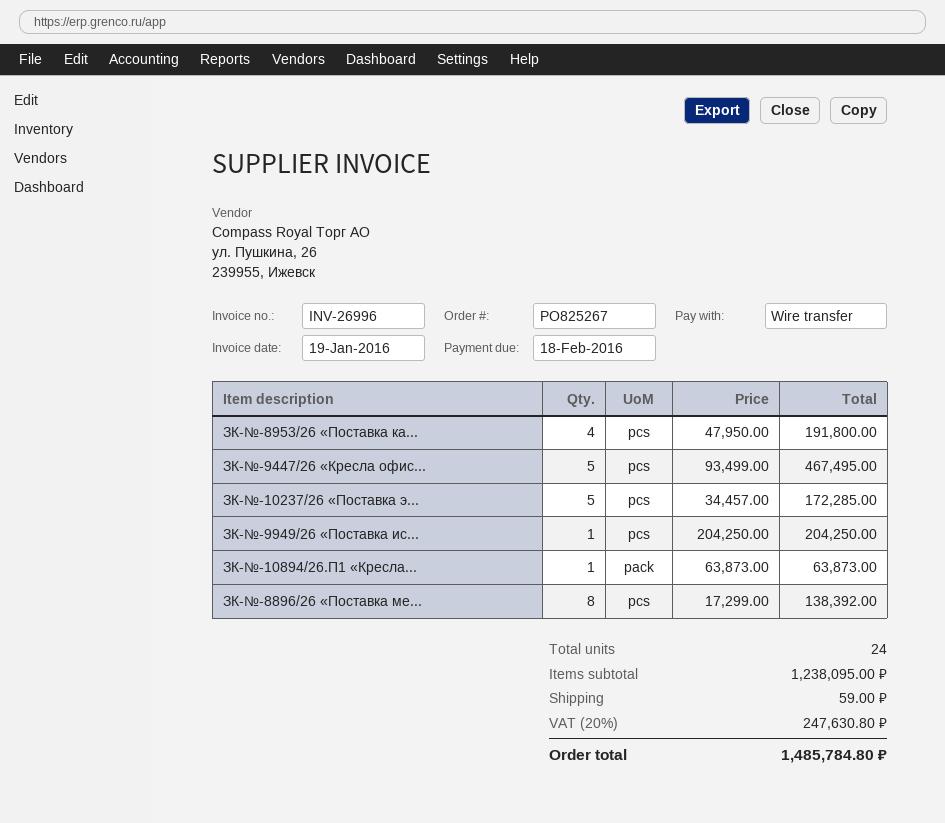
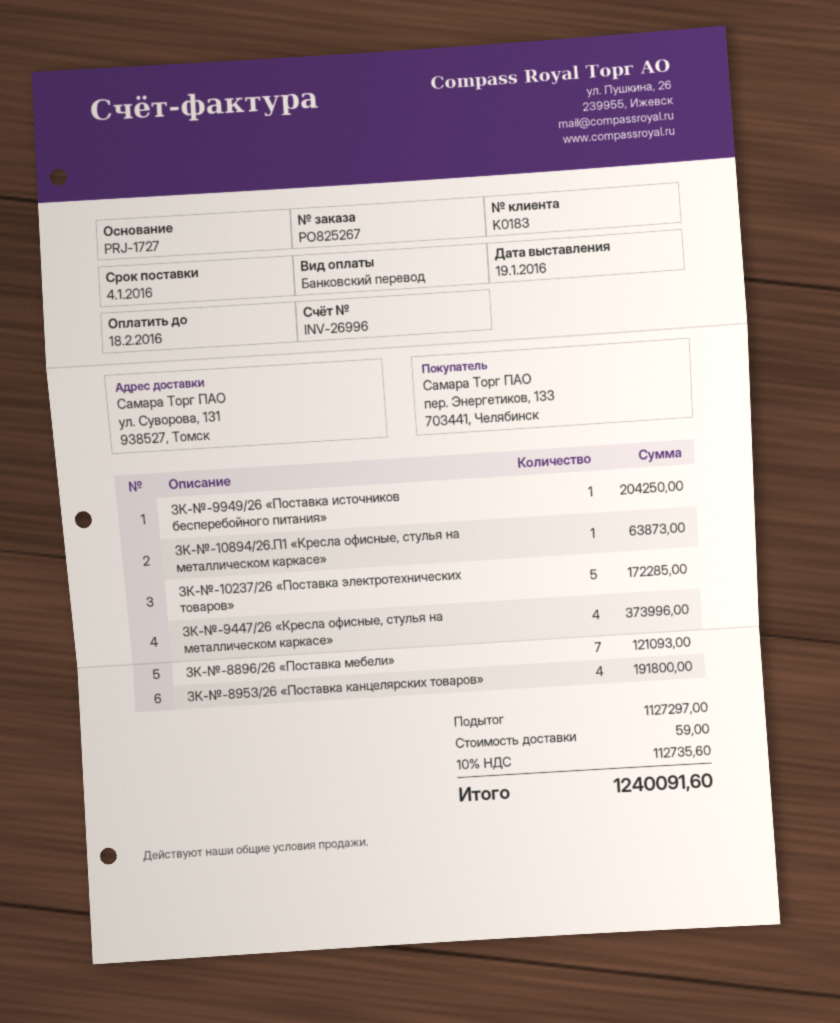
ЗК-№-9447/26 «Кресла офис...: 5 for 467495.00 -> 4 for 373996.00
ЗК-№-8896/26 «Поставка ме...: 8 for 138392.00 -> 7 for 121093.00
subtotal: 1238095.00 -> 1127297.00
tax: 20% = 247630.80 -> 10% = 112735.60
total: 1485784.80 -> 1240091.60

